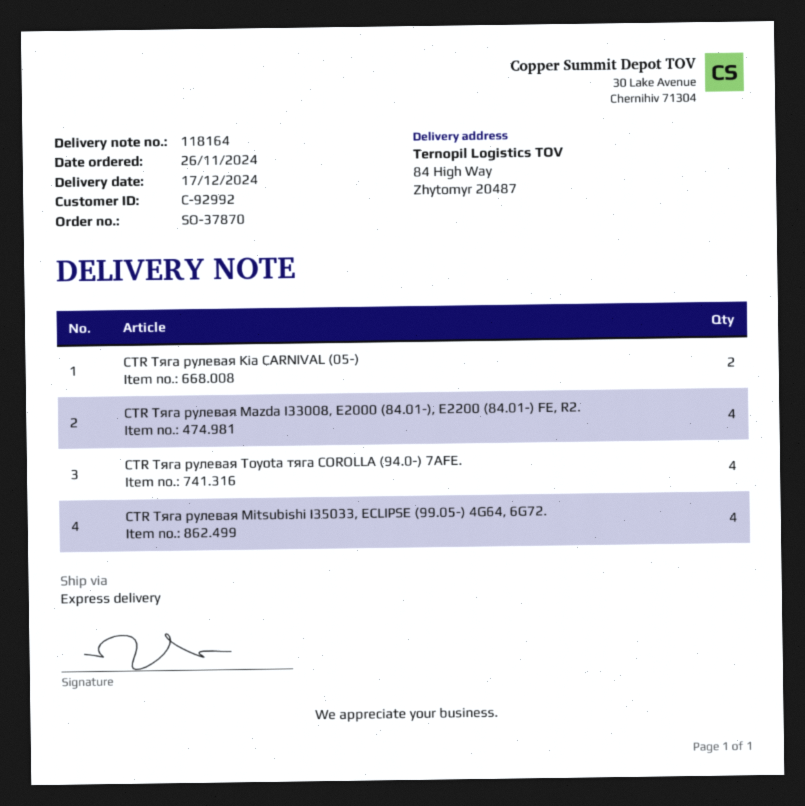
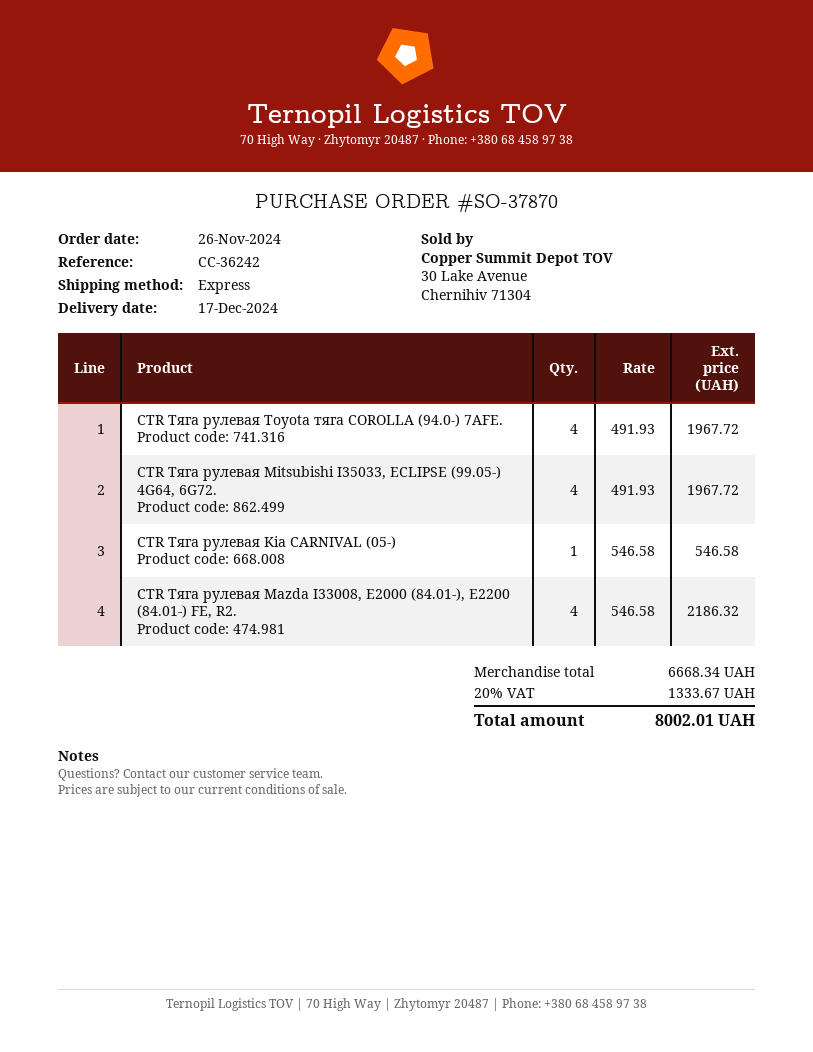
CTR Тяга рулевая Kia CARNIVAL (05-): 2 -> 1

